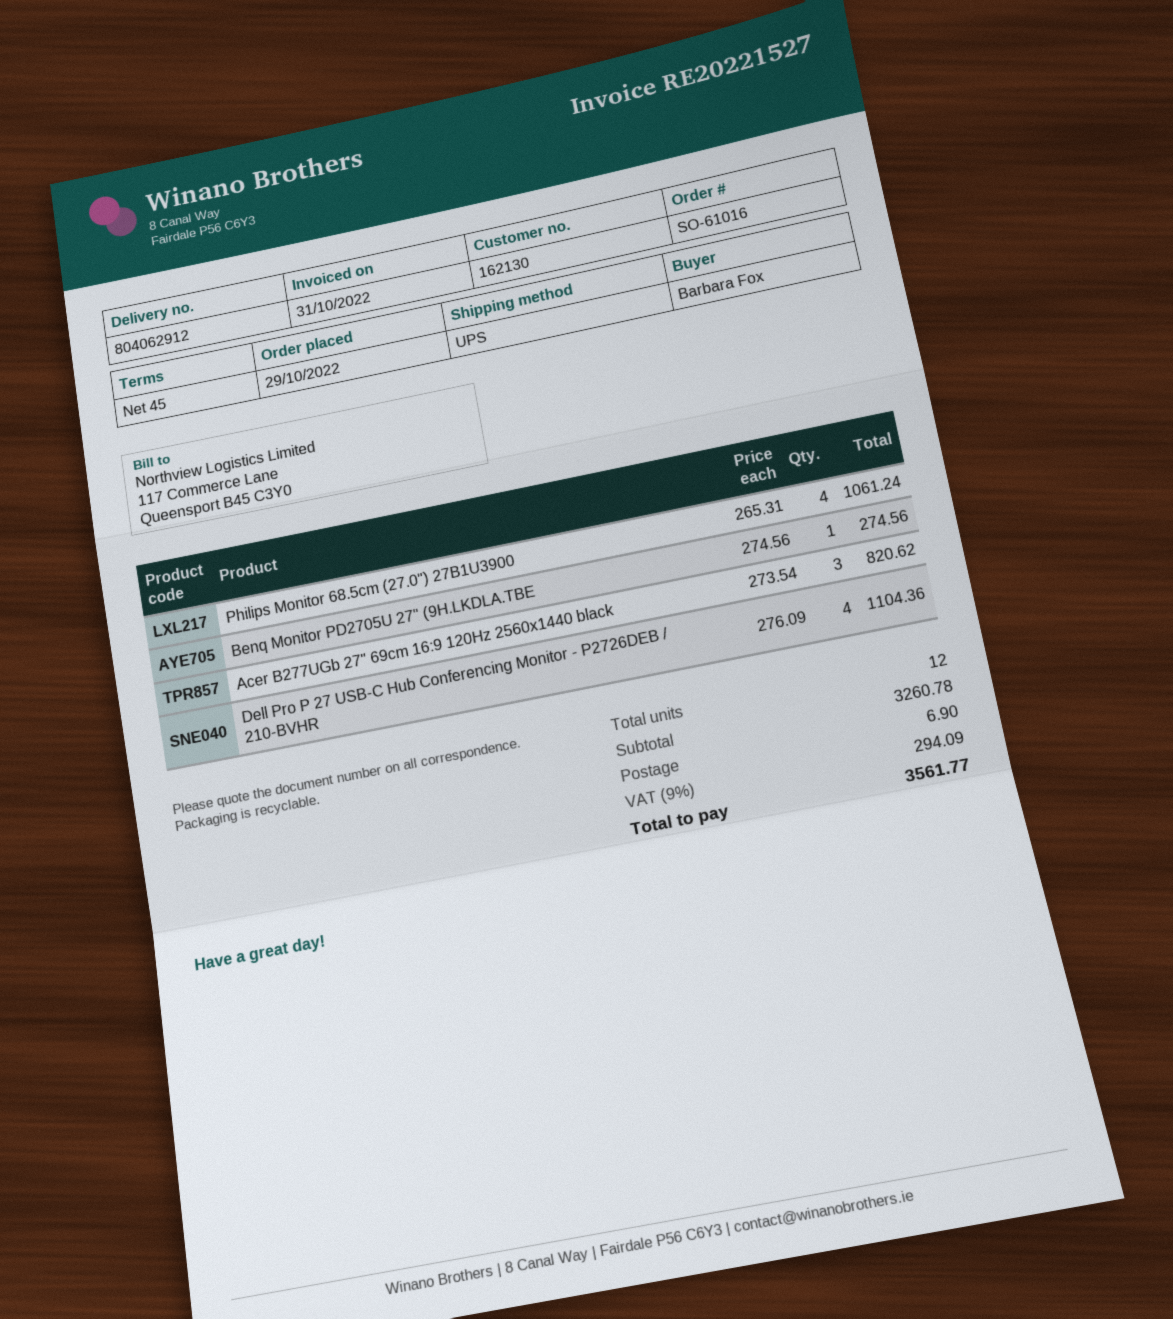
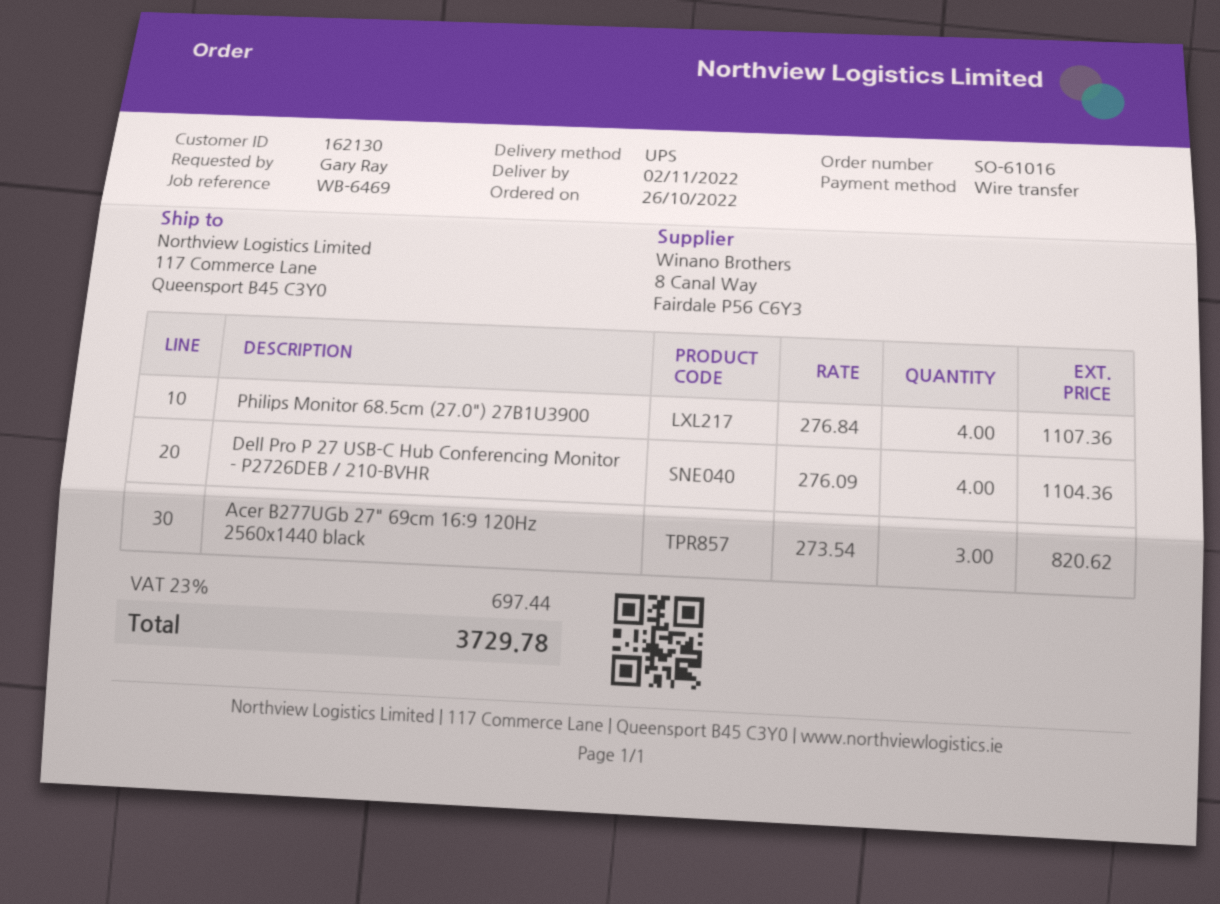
order date: 2022-10-29 -> 2022-10-26
ordered by: Barbara Fox -> Gary Ray
Philips Monitor 68.5cm (27.0") 27B1U3900: 4 x 265.31 = 1061.24 -> 4 x 276.84 = 1107.36
Benq Monitor PD2705U 27" (9H.LKDLA.TBE: 1 x 274.56 = 274.56 -> none
shipping: 6.90 -> none
tax: 9% = 294.09 -> 23% = 697.44
total: 3561.77 -> 3729.78

